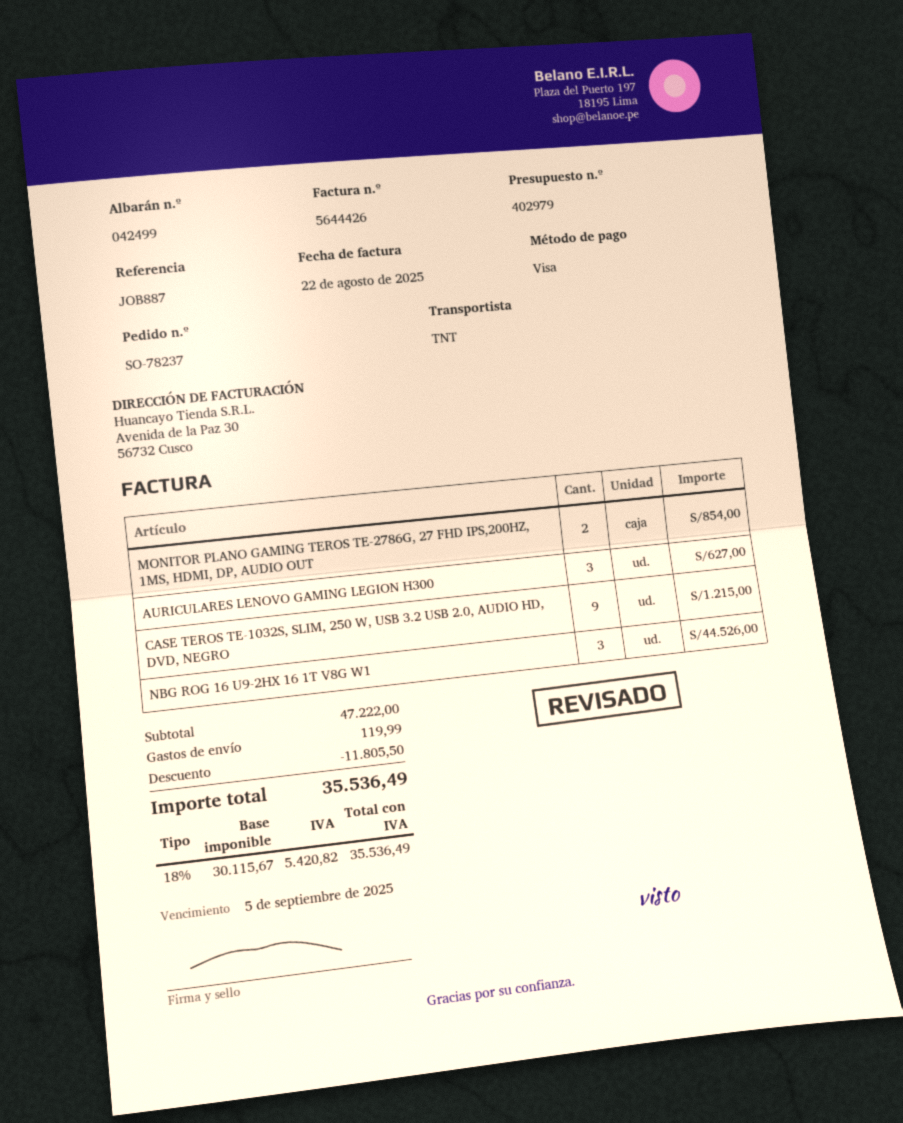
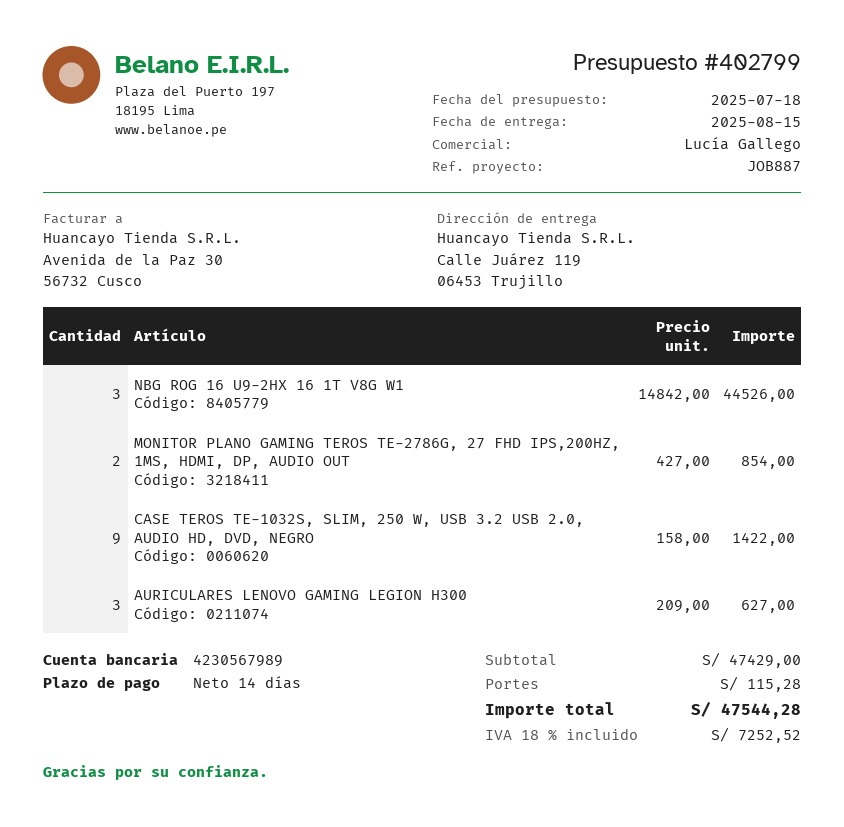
quote number: 402979 -> 402799
CASE TEROS TE-1032S, SLIM, 250 W, USB 3.2 USB 2.0, AUDIO HD, DVD, NEGRO: 9 for 1215.00 -> 9 for 1422.00
subtotal: 47222.00 -> 47429.00
discount: 11805.50 -> none
shipping: 119.99 -> 115.28
tax: 18% = 5420.82 -> 18% = 7252.52
total: 35536.49 -> 47544.28

